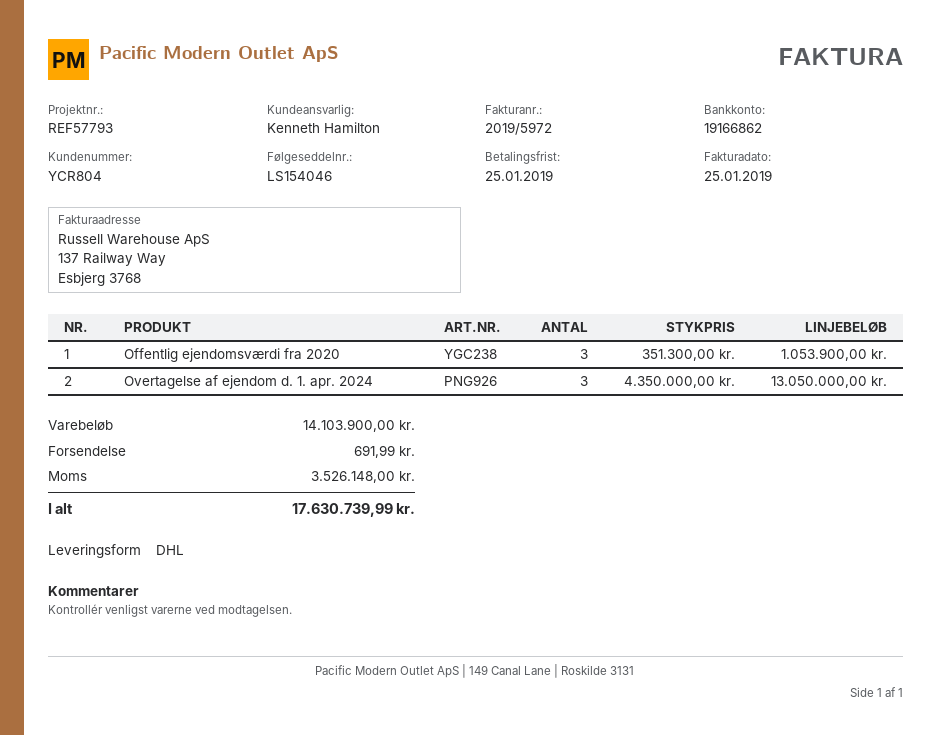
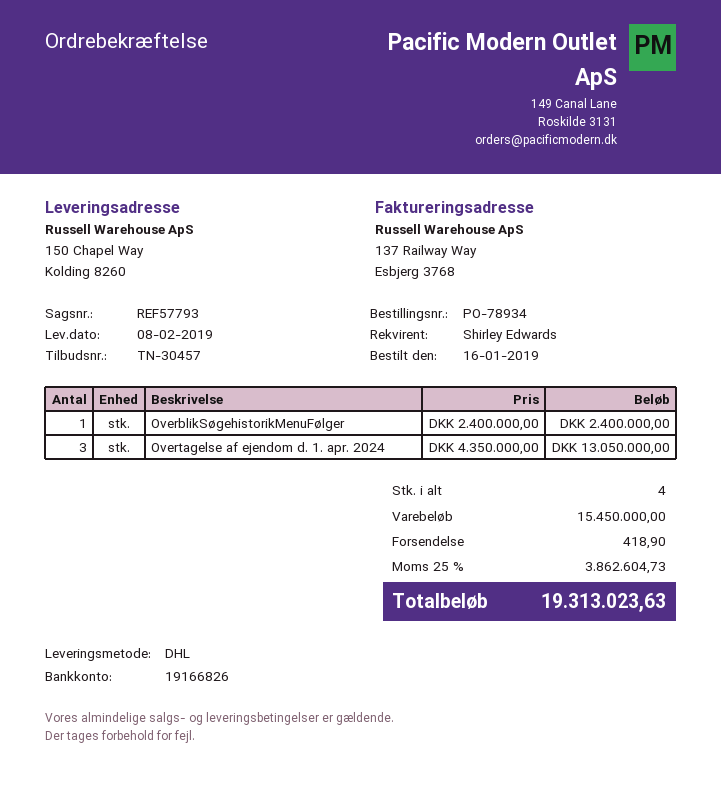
bank account: 19166862 -> 19166826
Offentlig ejendomsværdi fra 2020: 3 x 351300.00 = 1053900.00 -> none
OverblikSøgehistorikMenuFølger: none -> 1 x 2400000.00 = 2400000.00
subtotal: 14103900.00 -> 15450000.00
shipping: 691.99 -> 418.90
tax: 3526148.00 -> 3862604.73
total: 17630739.99 -> 19313023.63

